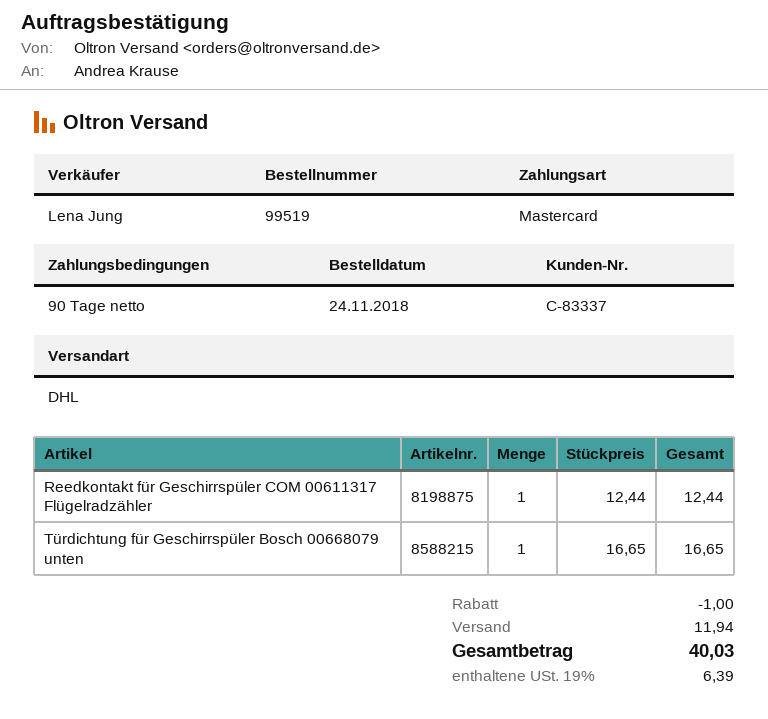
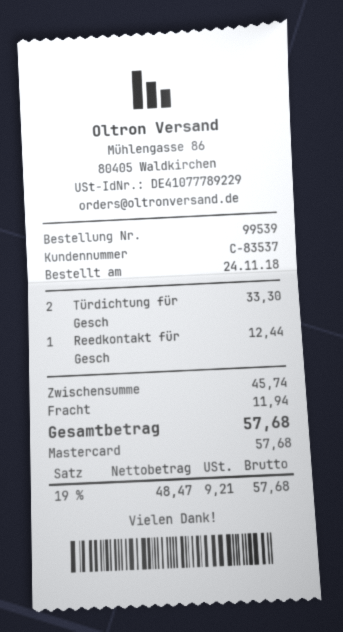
order number: 99519 -> 99539
customer number: C-83337 -> C-83537
Türdichtung für Geschirrspüler Bosch 00668079 unten: 1 for 16.65 -> 2 for 33.30
discount: 1.00 -> none
tax: 19% = 6.39 -> 19% = 9.21
total: 40.03 -> 57.68

